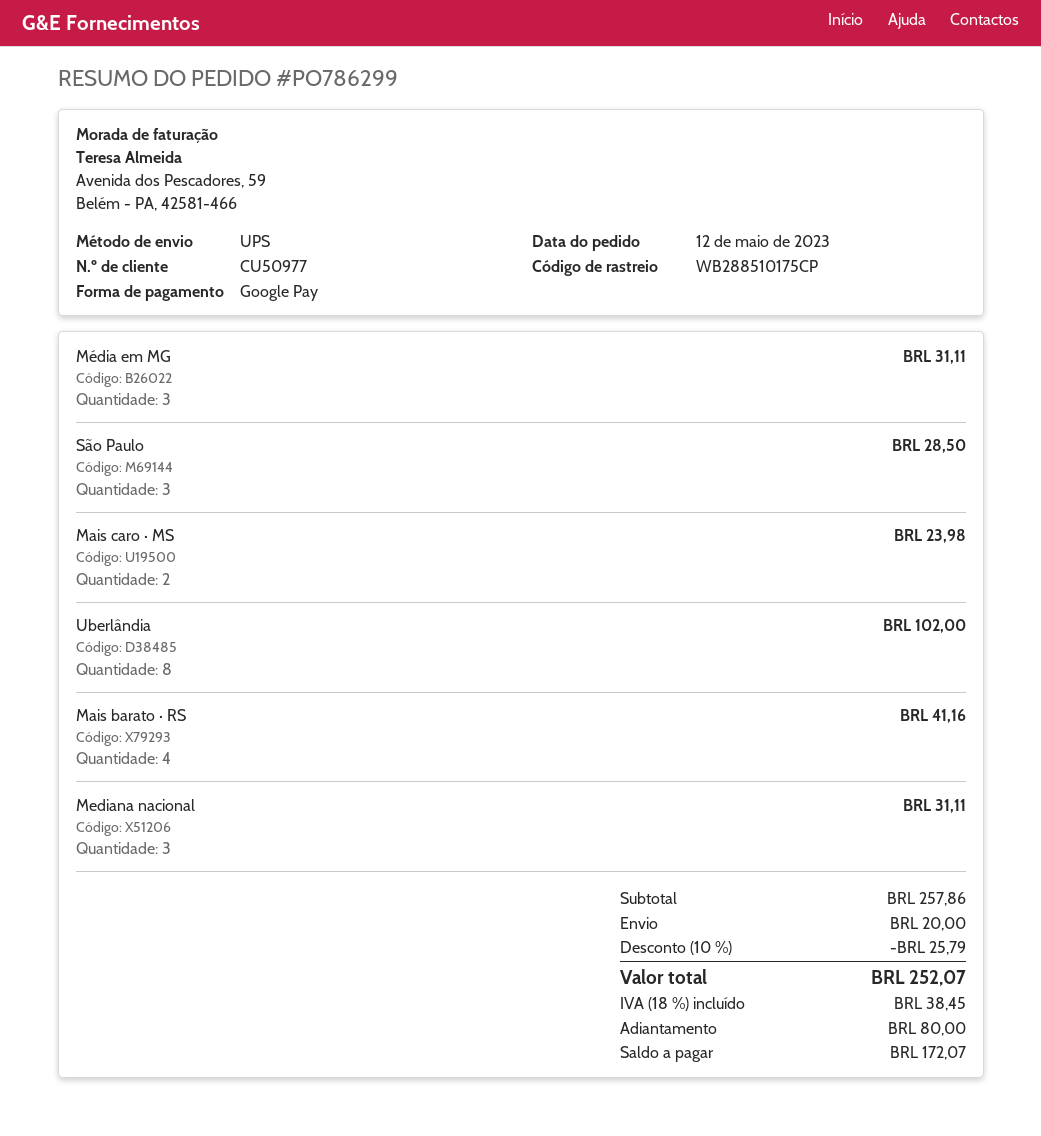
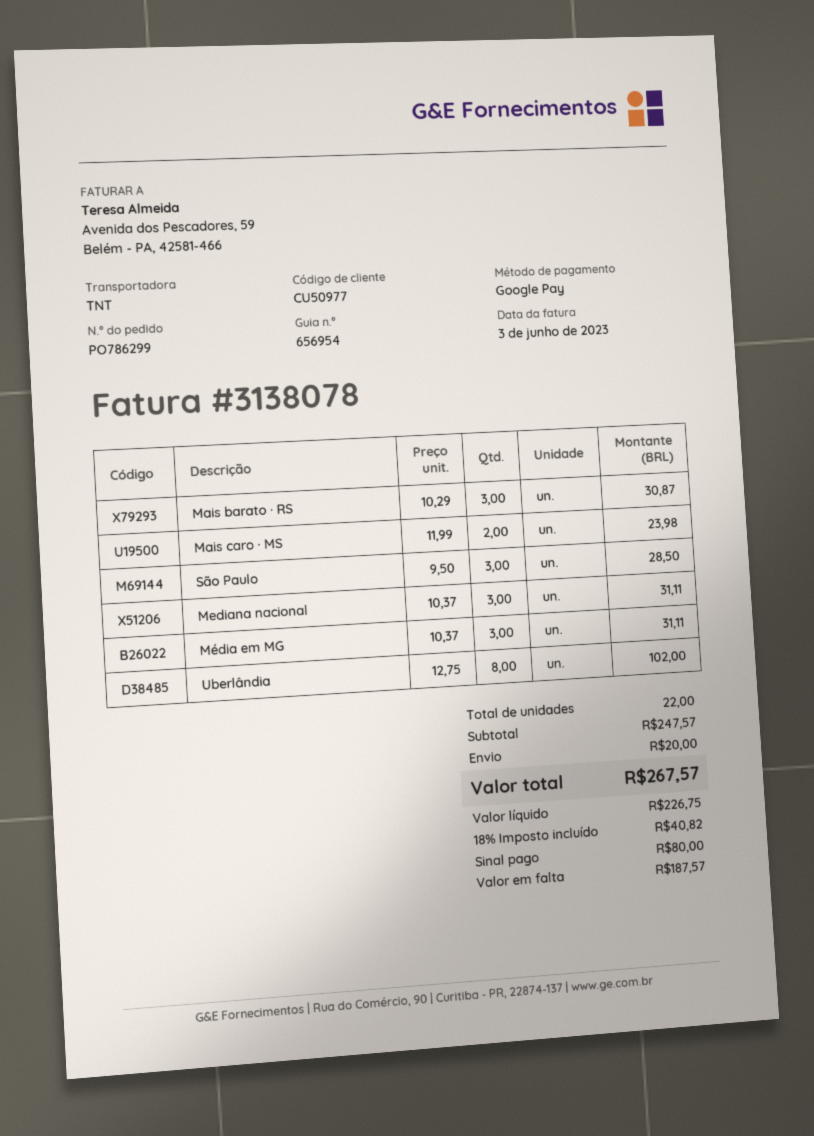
shipping method: UPS -> TNT
Mais barato · RS: 4 for 41.16 -> 3 for 30.87
subtotal: 257.86 -> 247.57
discount: 10% = 25.79 -> none
tax: 18% = 38.45 -> 18% = 40.82
total: 252.07 -> 267.57
balance: 172.07 -> 187.57

